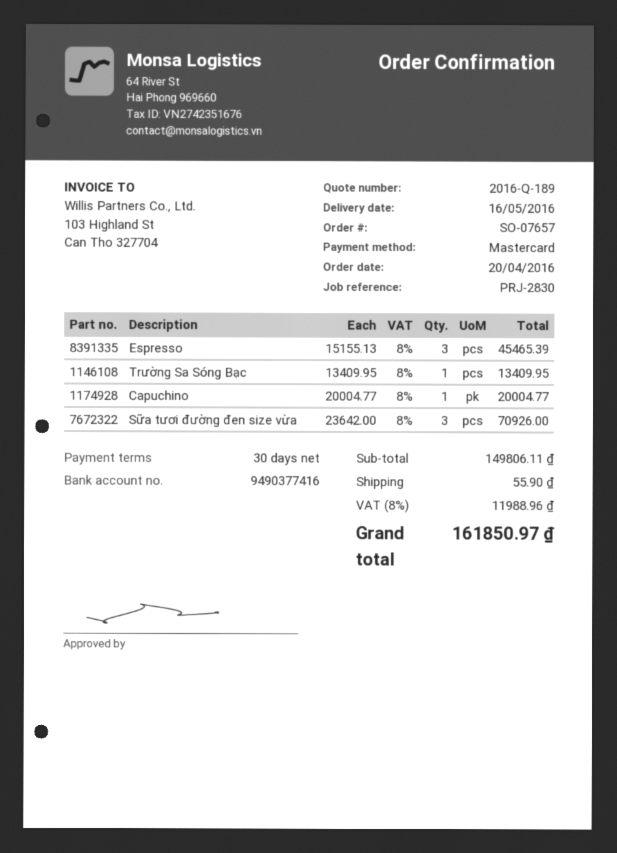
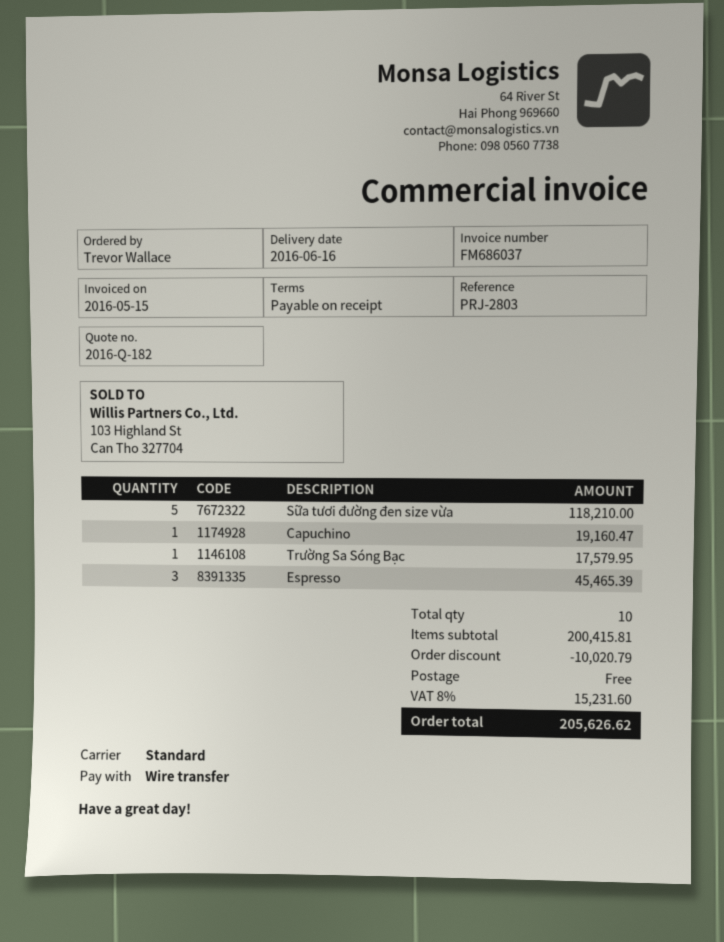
quote number: 2016-Q-189 -> 2016-Q-182
delivery date: 2016-05-16 -> 2016-06-16
payment terms: 30 days -> on receipt
reference: PRJ-2830 -> PRJ-2803
payment method: Mastercard -> bank transfer
Trường Sa Sóng Bạc: 1 for 13409.95 -> 1 for 17579.95
Capuchino: 1 for 20004.77 -> 1 for 19160.47
Sữa tươi đường đen size vừa: 3 for 70926.00 -> 5 for 118210.00
subtotal: 149806.11 -> 200415.81
discount: none -> 10020.79
shipping: 55.90 -> 0.00
tax: 8% = 11988.96 -> 8% = 15231.60
total: 161850.97 -> 205626.62

